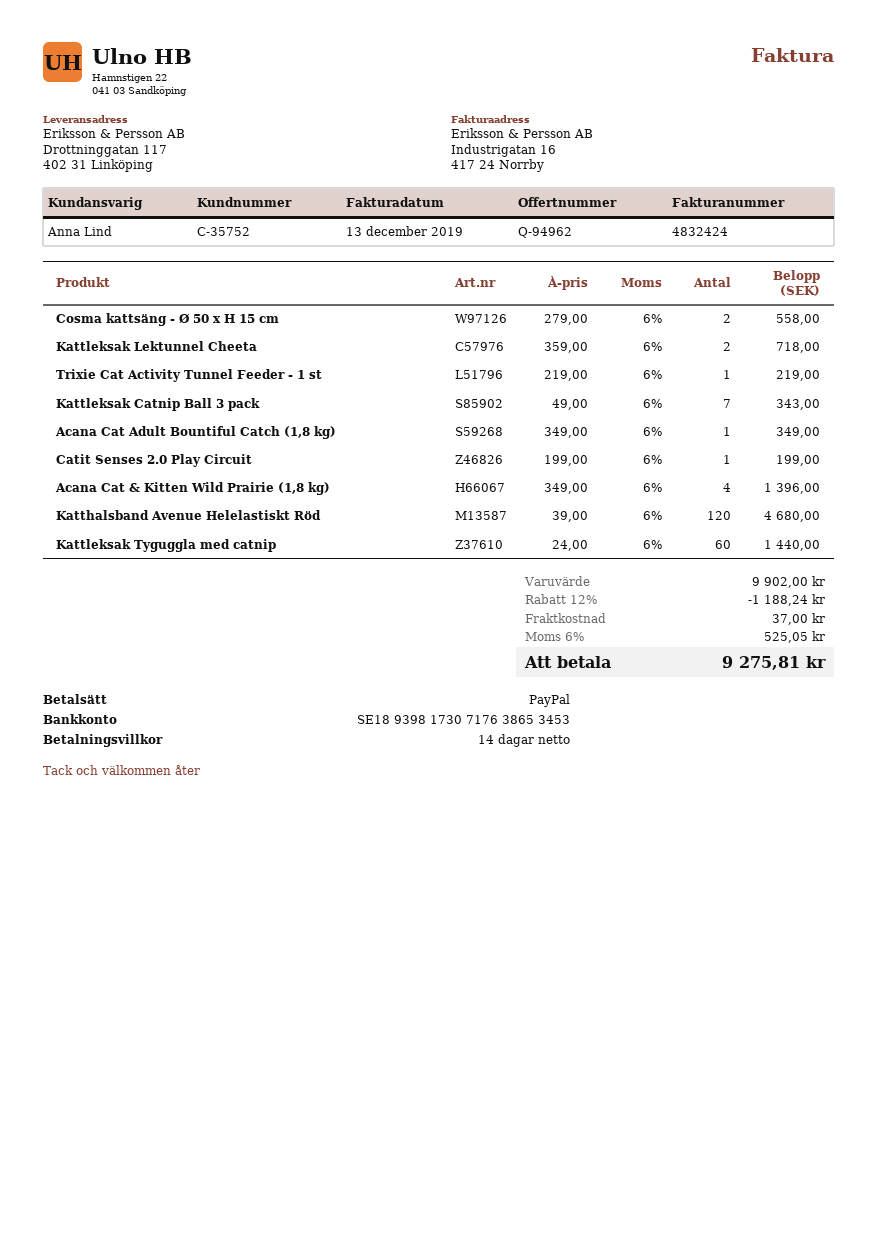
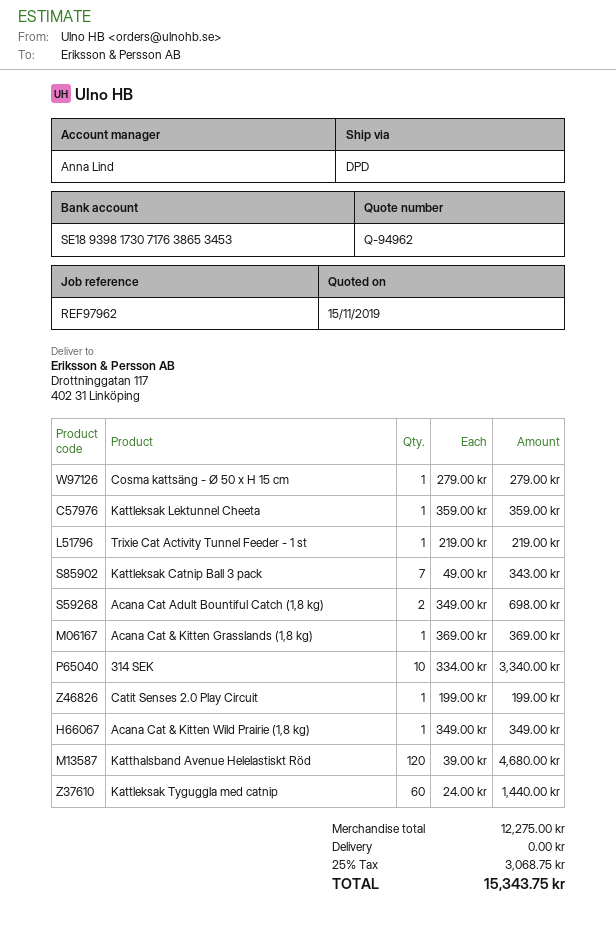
Cosma kattsäng - Ø 50 x H 15 cm: 2 x 279.00 = 558.00 -> 1 x 279.00 = 279.00
Kattleksak Lektunnel Cheeta: 2 x 359.00 = 718.00 -> 1 x 359.00 = 359.00
Acana Cat Adult Bountiful Catch (1,8 kg): 1 x 349.00 = 349.00 -> 2 x 349.00 = 698.00
Acana Cat & Kitten Wild Prairie (1,8 kg): 4 x 349.00 = 1396.00 -> 1 x 349.00 = 349.00
Acana Cat & Kitten Grasslands (1,8 kg): none -> 1 x 369.00 = 369.00
314 SEK: none -> 10 x 334.00 = 3340.00
subtotal: 9902.00 -> 12275.00
discount: 12% = 1188.24 -> none
shipping: 37.00 -> 0.00
tax: 6% = 525.05 -> 25% = 3068.75
total: 9275.81 -> 15343.75

